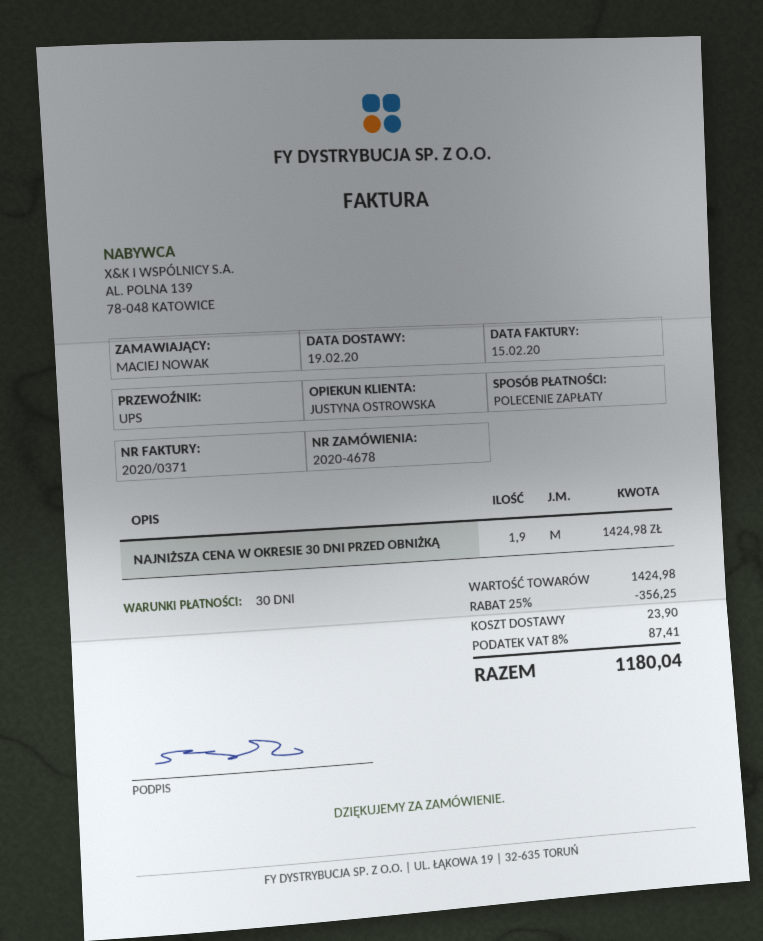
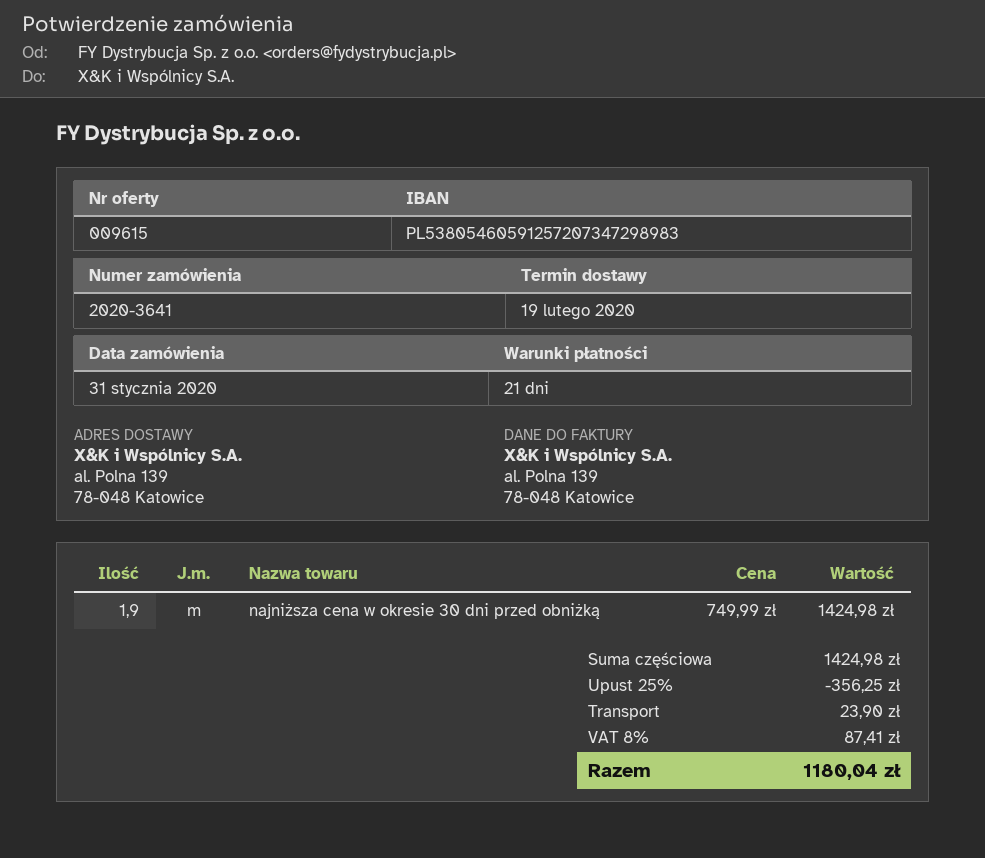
order number: 2020-4678 -> 2020-3641
payment terms: 30 days -> 21 days

